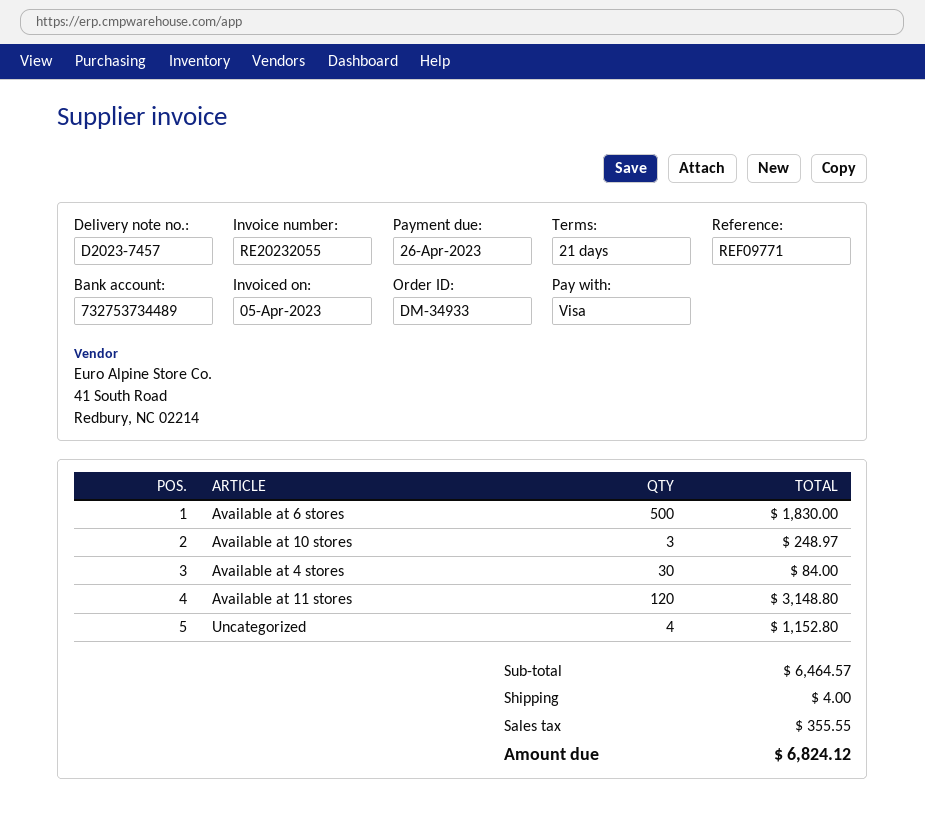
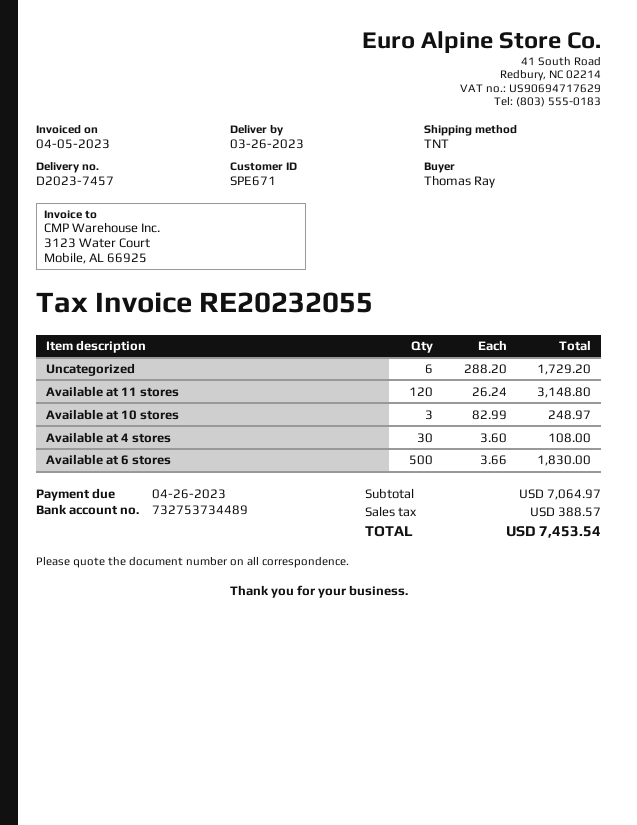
Available at 4 stores: 30 for 84.00 -> 30 for 108.00
Uncategorized: 4 for 1152.80 -> 6 for 1729.20
subtotal: 6464.57 -> 7064.97
shipping: 4.00 -> none
tax: 355.55 -> 388.57
total: 6824.12 -> 7453.54

